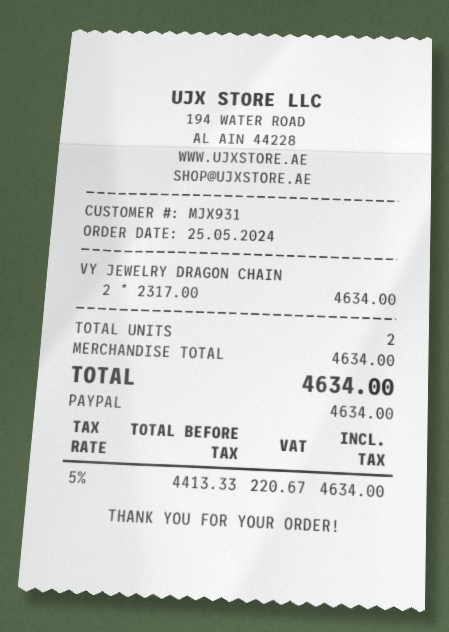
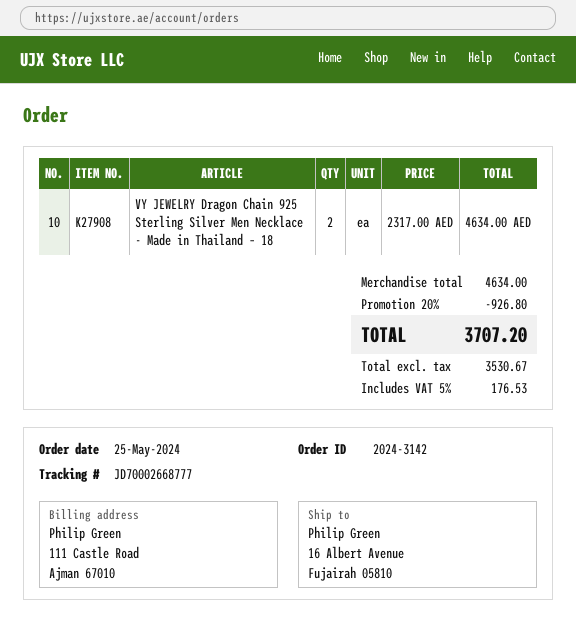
discount: none -> 20% = 926.80
net: 4413.33 -> 3530.67
tax: 5% = 220.67 -> 5% = 176.53
total: 4634.00 -> 3707.20

